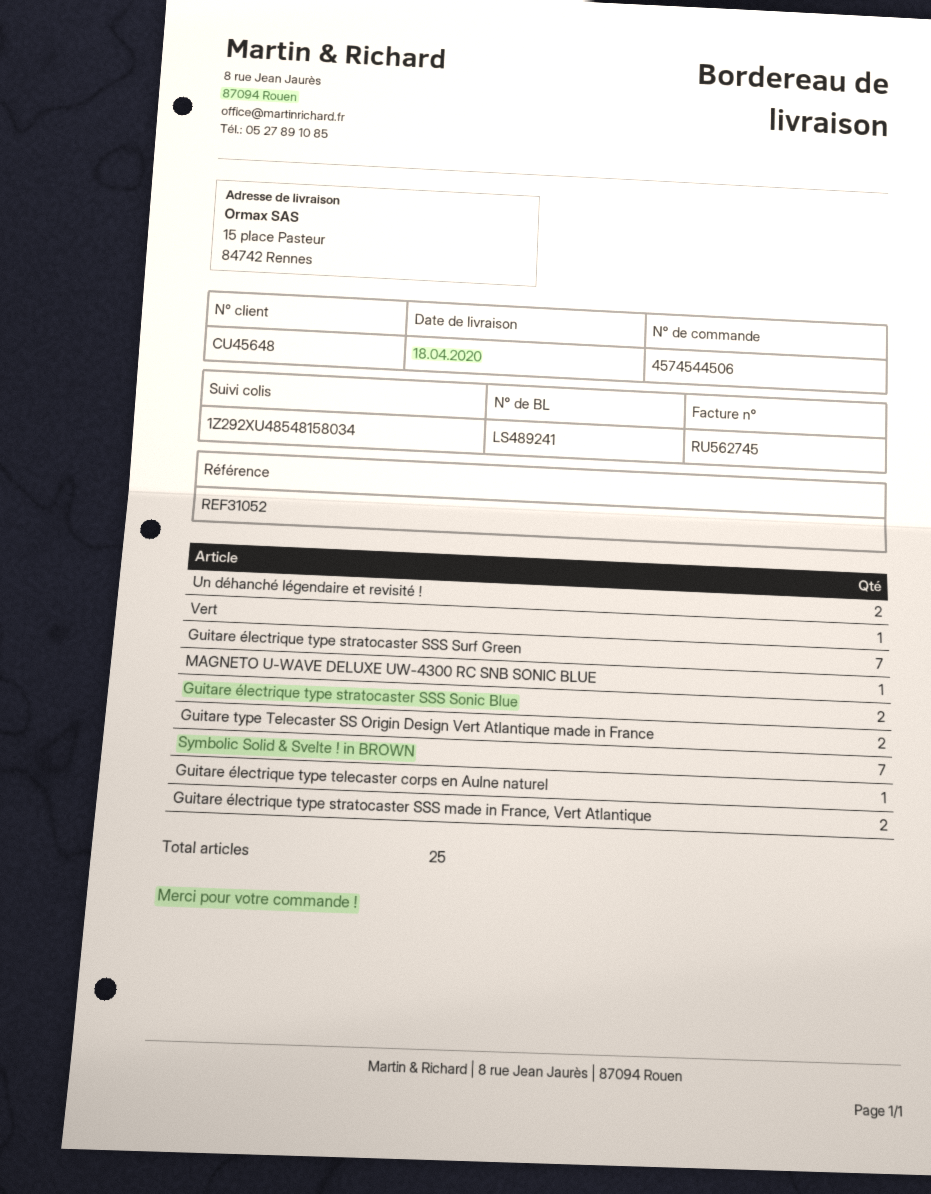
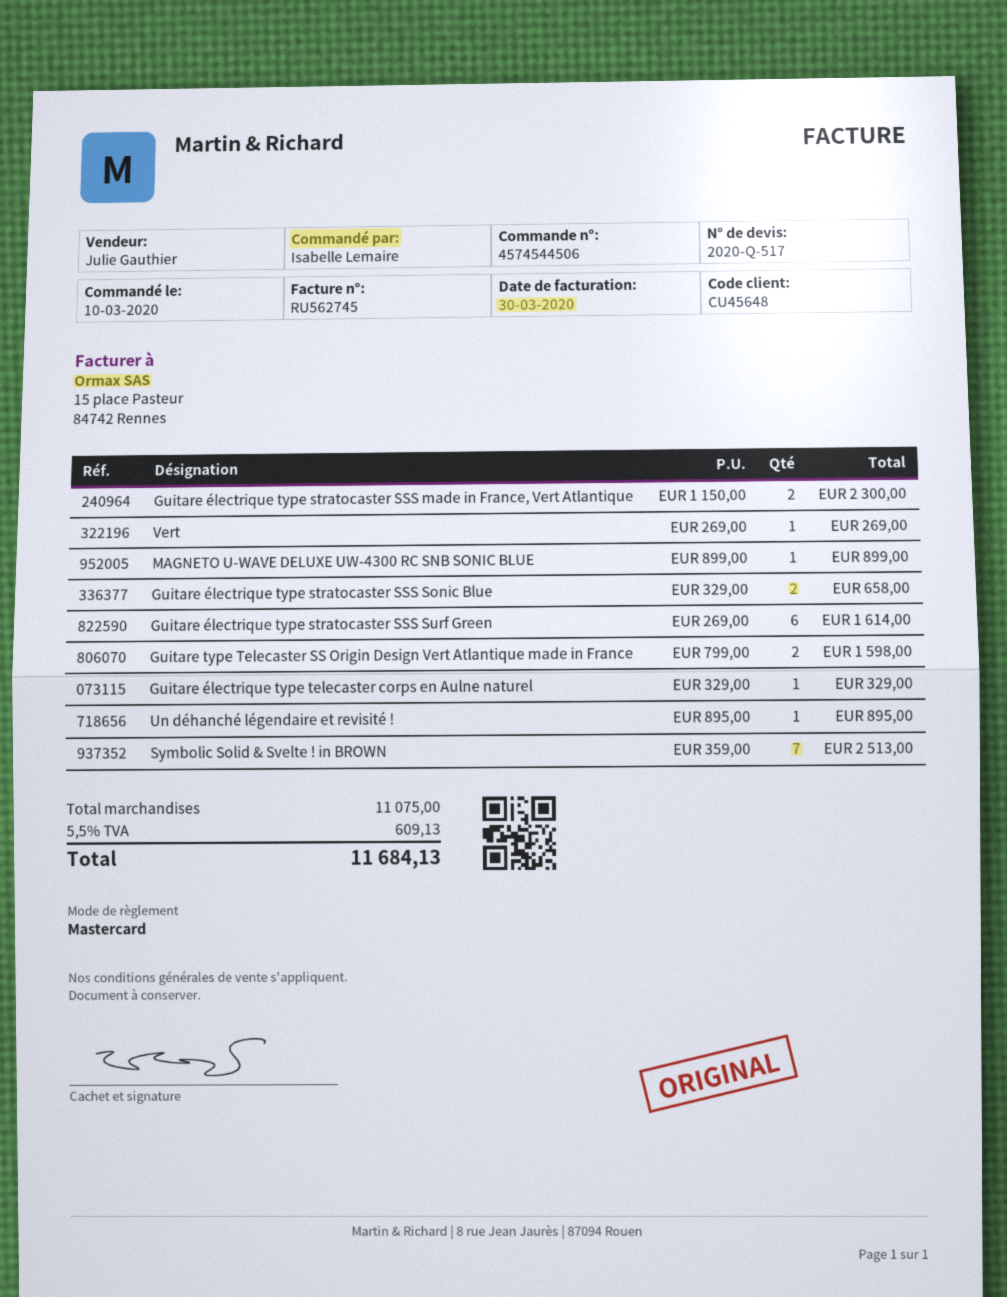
Un déhanché légendaire et revisité !: 2 -> 1
Guitare électrique type stratocaster SSS Surf Green: 7 -> 6

